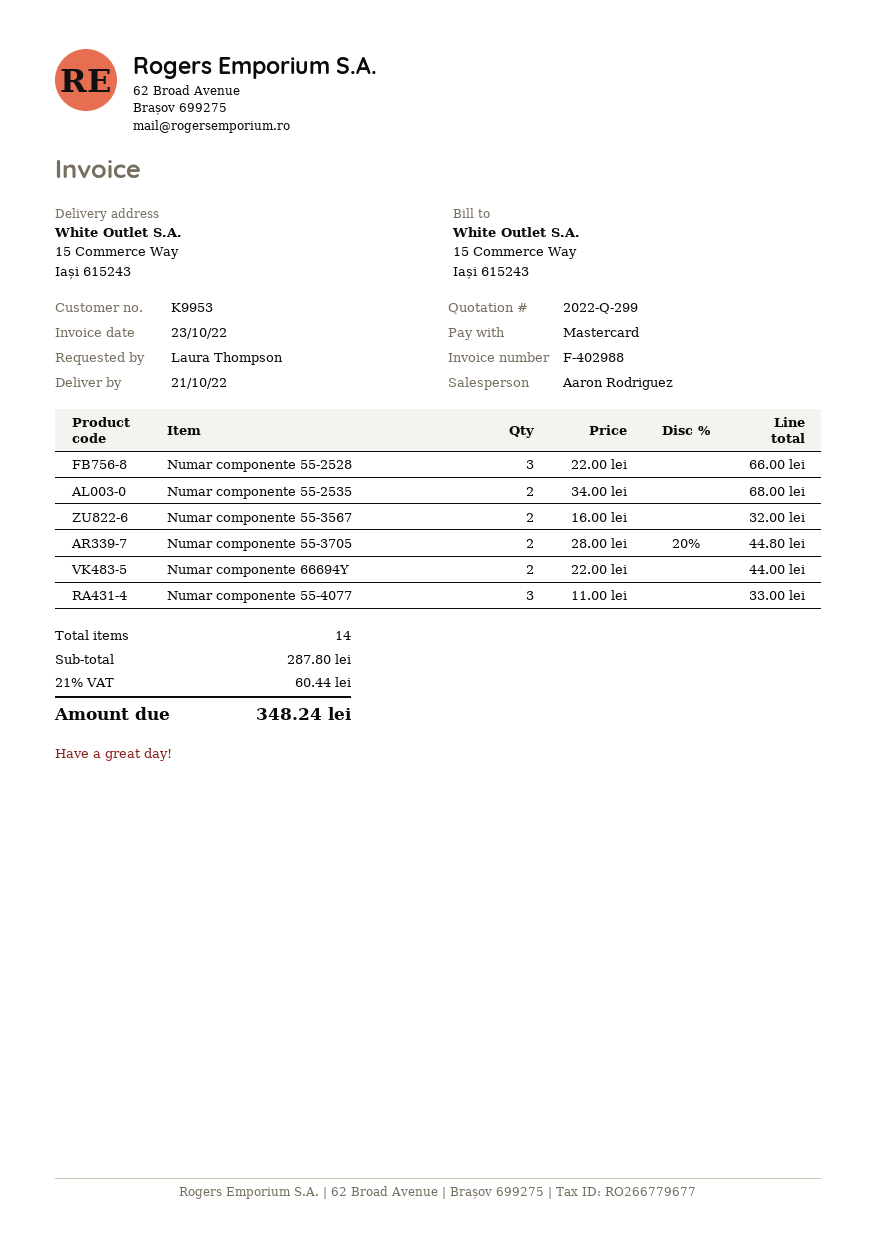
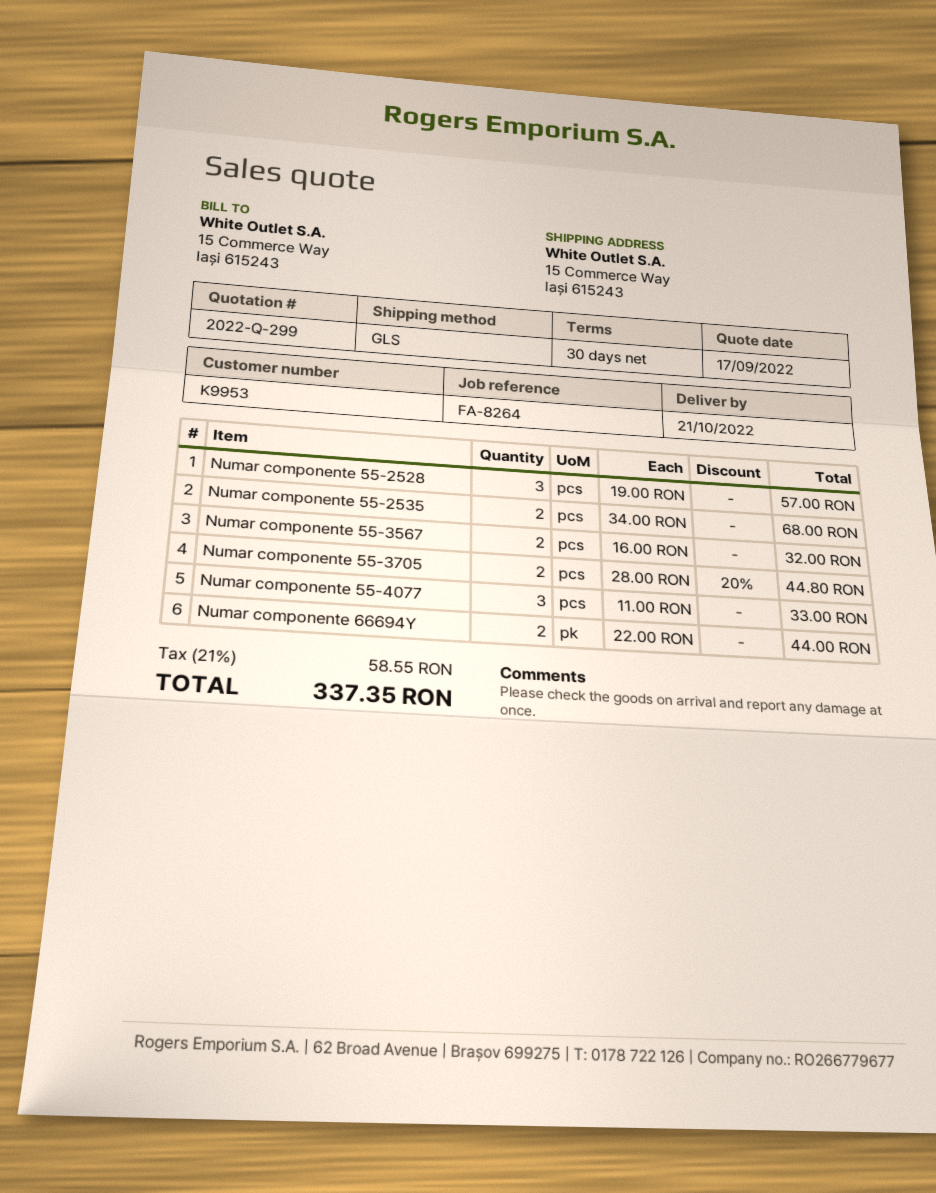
Numar componente 55-2528: 3 x 22.00 = 66.00 -> 3 x 19.00 = 57.00
tax: 21% = 60.44 -> 21% = 58.55
total: 348.24 -> 337.35

